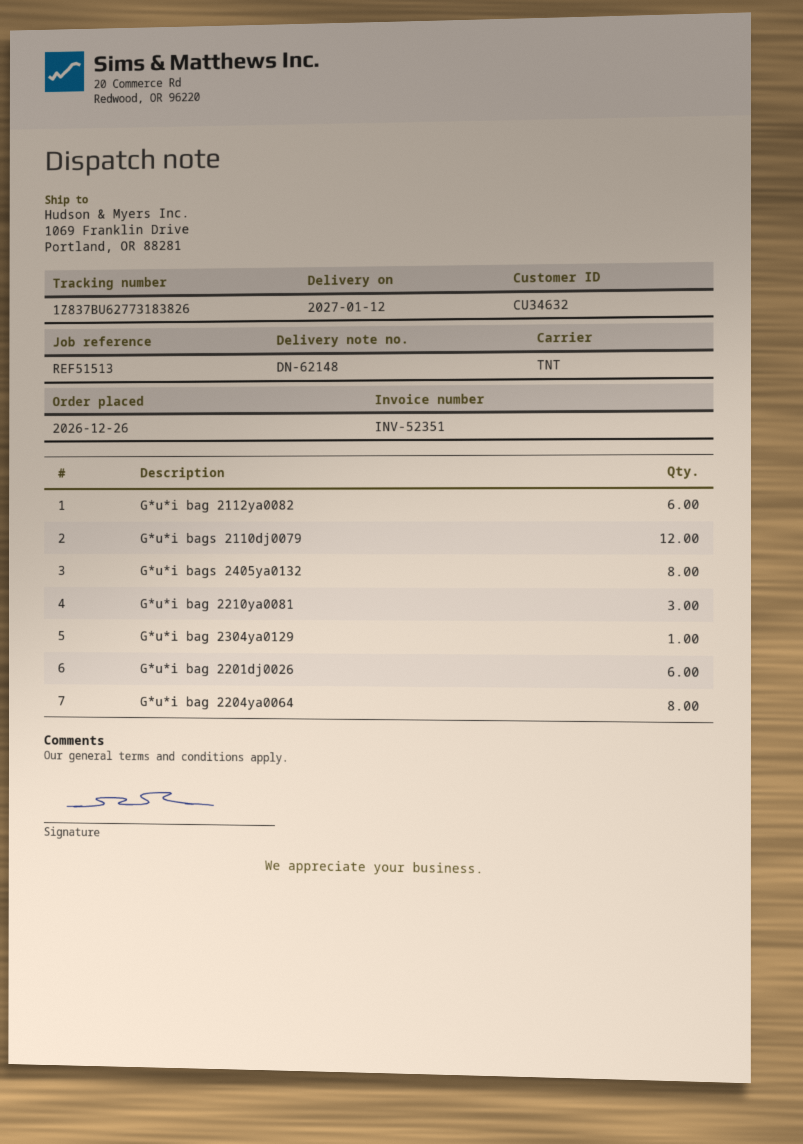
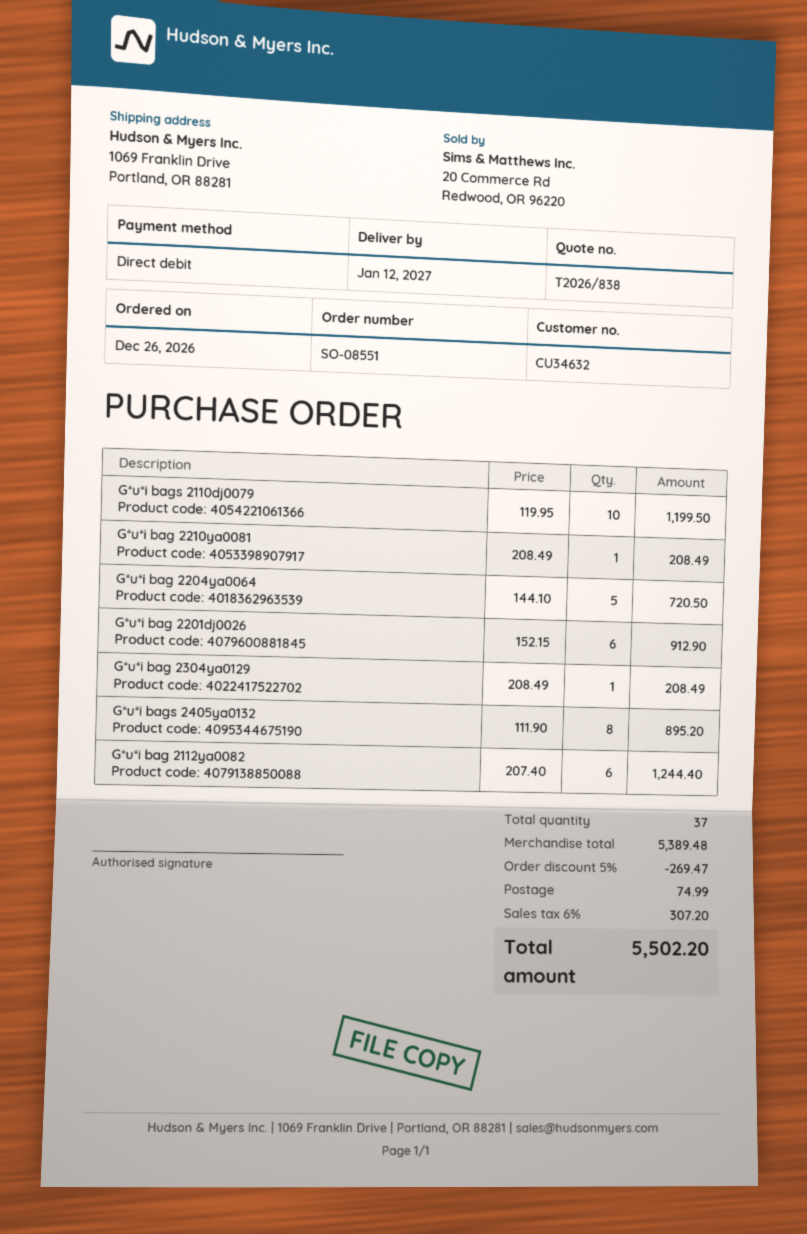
G*u*i bags 2110dj0079: 12 -> 10
G*u*i bag 2210ya0081: 3 -> 1
G*u*i bag 2204ya0064: 8 -> 5

